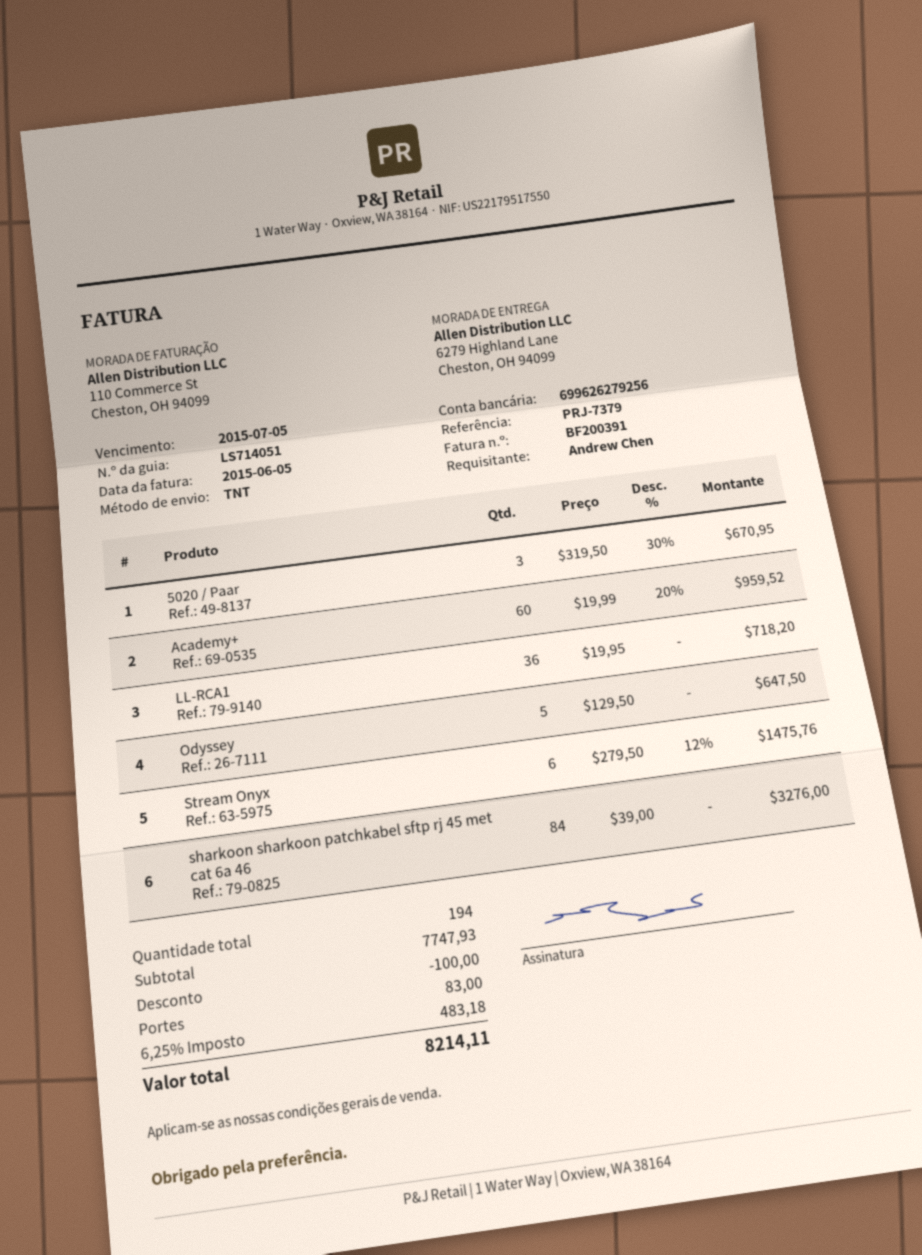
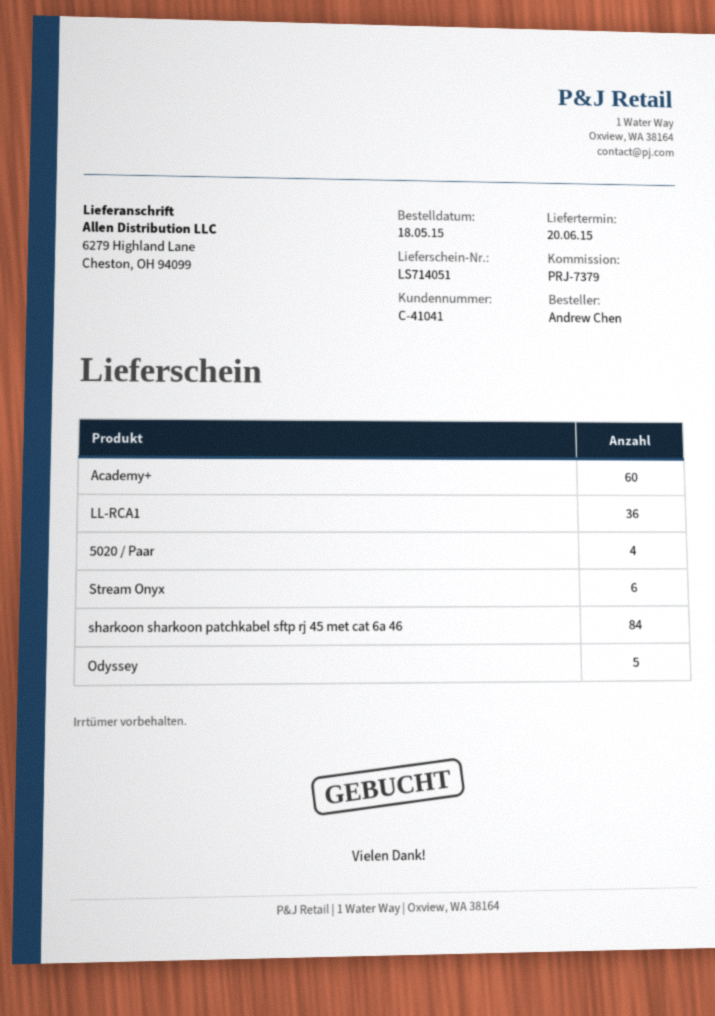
5020 / Paar: 3 -> 4

